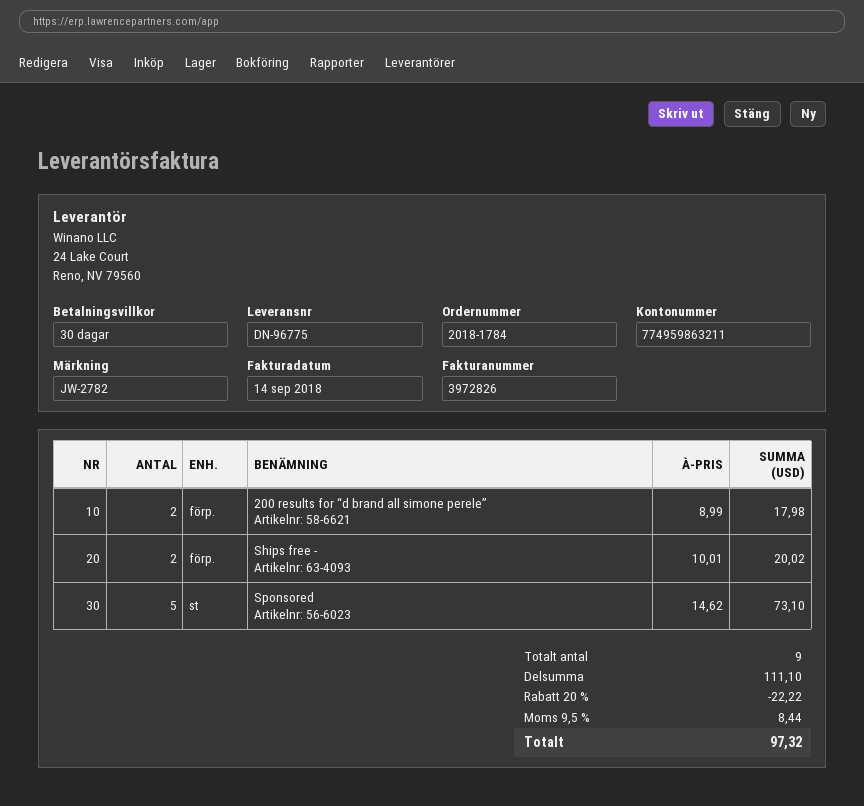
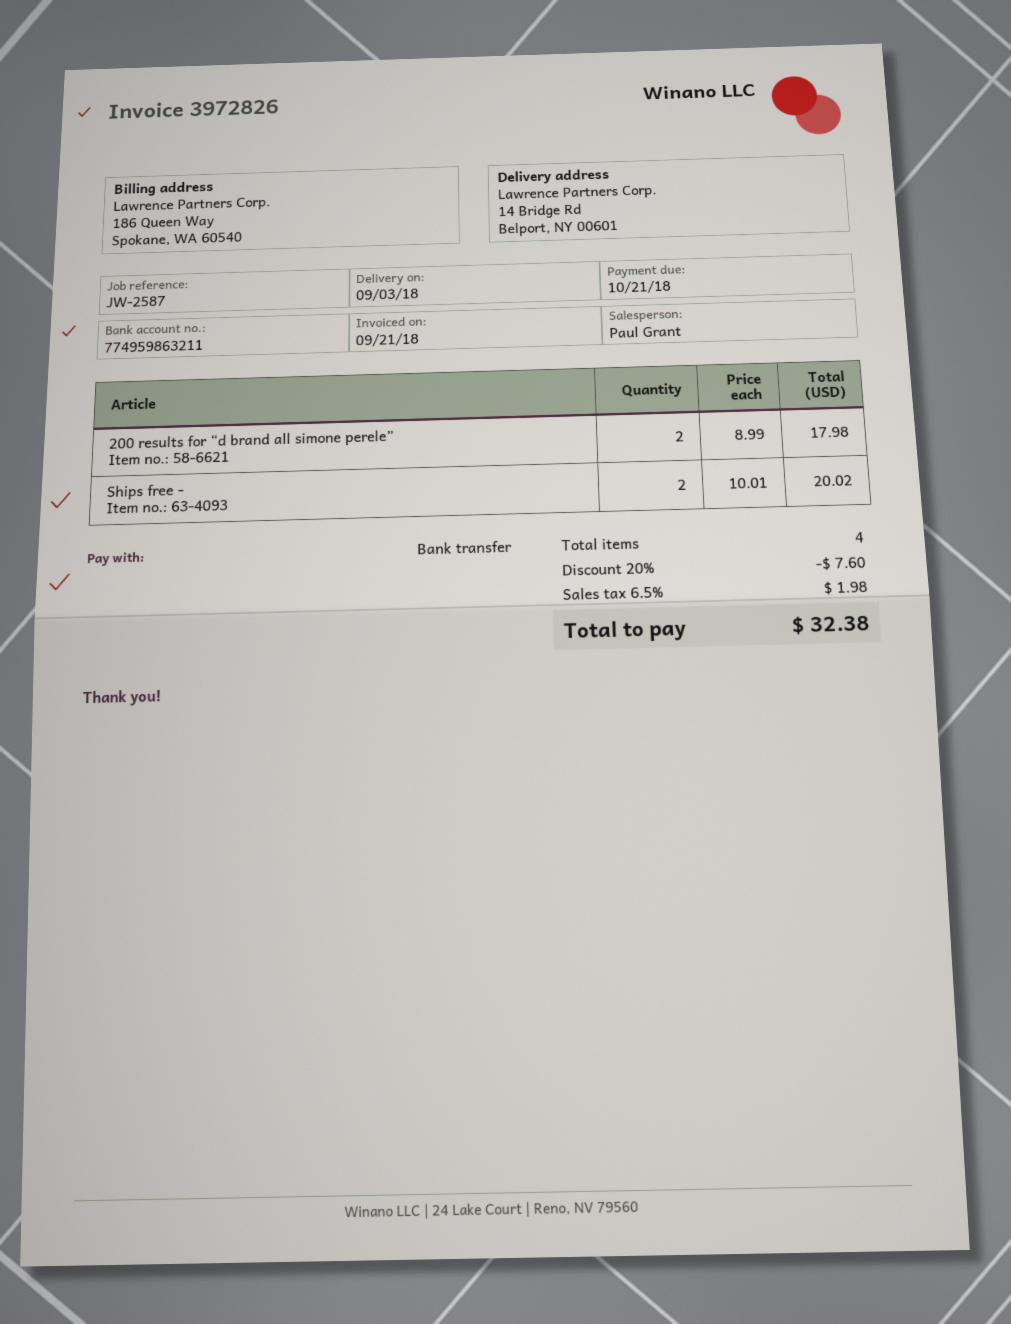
invoice date: 2018-09-14 -> 2018-09-21
reference: JW-2782 -> JW-2587
Sponsored: 5 x 14.62 = 73.10 -> none
total quantity: 9 -> 4
discount: 20% = 22.22 -> 20% = 7.60
tax: 9.5% = 8.44 -> 6.5% = 1.98
total: 97.32 -> 32.38

